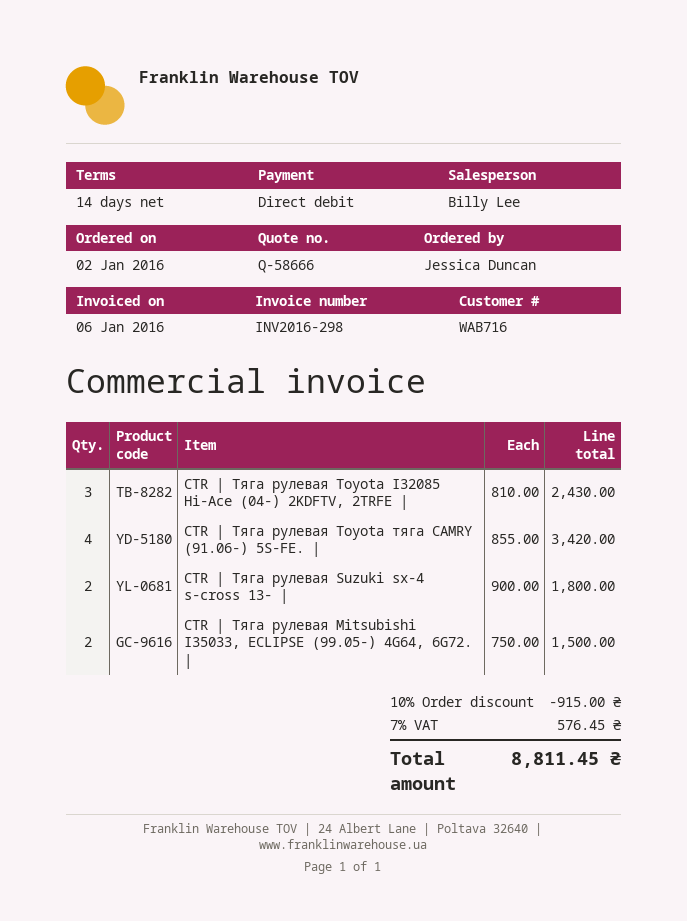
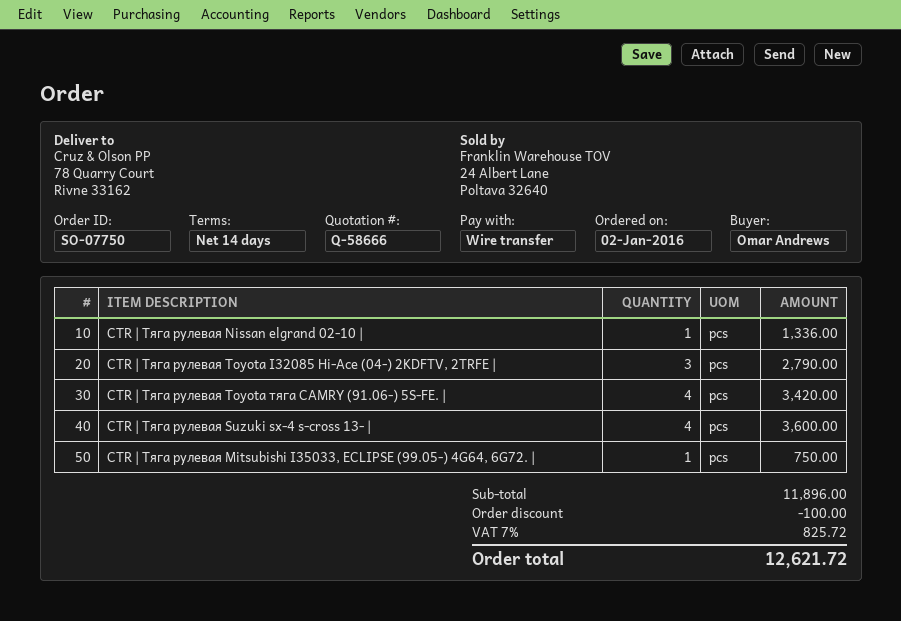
ordered by: Jessica Duncan -> Omar Andrews
payment method: direct debit -> bank transfer
CTR | Тяга рулевая Toyota I32085 Hi-Ace (04-) 2KDFTV, 2TRFE |: 3 for 2430.00 -> 3 for 2790.00
CTR | Тяга рулевая Suzuki sx-4 s-cross 13- |: 2 for 1800.00 -> 4 for 3600.00
CTR | Тяга рулевая Mitsubishi I35033, ECLIPSE (99.05-) 4G64, 6G72. |: 2 for 1500.00 -> 1 for 750.00
CTR | Тяга рулевая Nissan elgrand 02-10 |: none -> 1 for 1336.00
discount: 915.00 -> 100.00
tax: 7% = 576.45 -> 7% = 825.72
total: 8811.45 -> 12621.72

